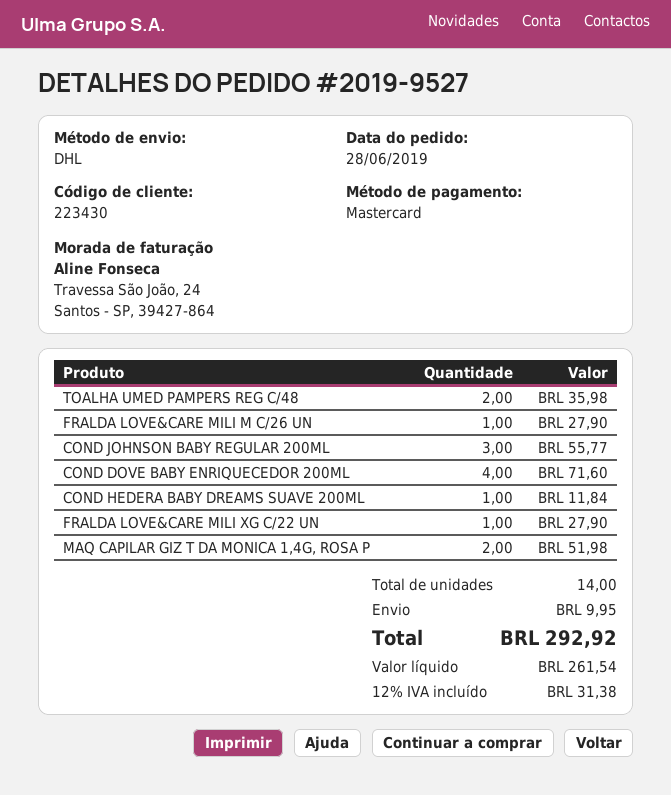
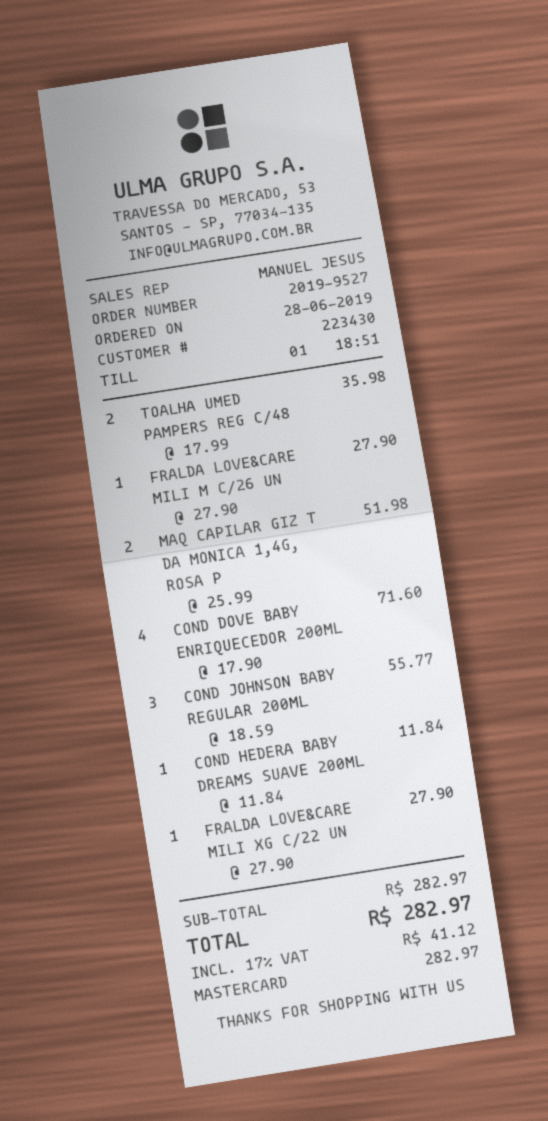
shipping: 9.95 -> none
tax: 12% = 31.38 -> 17% = 41.12
total: 292.92 -> 282.97

